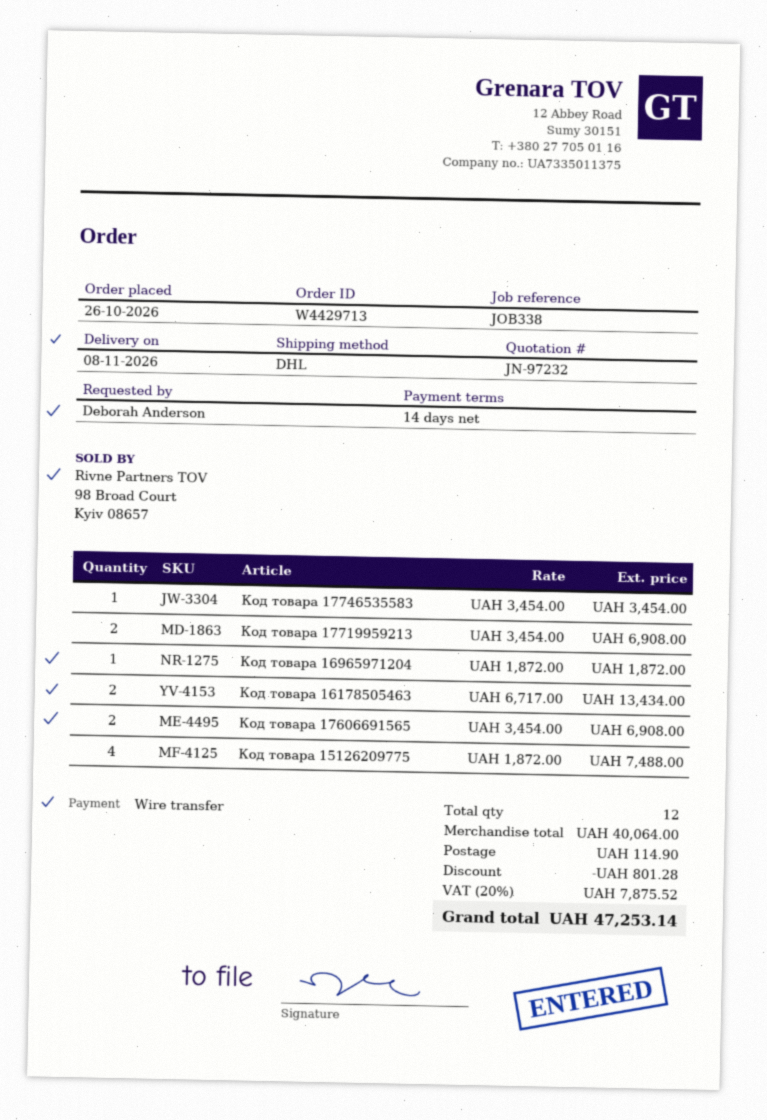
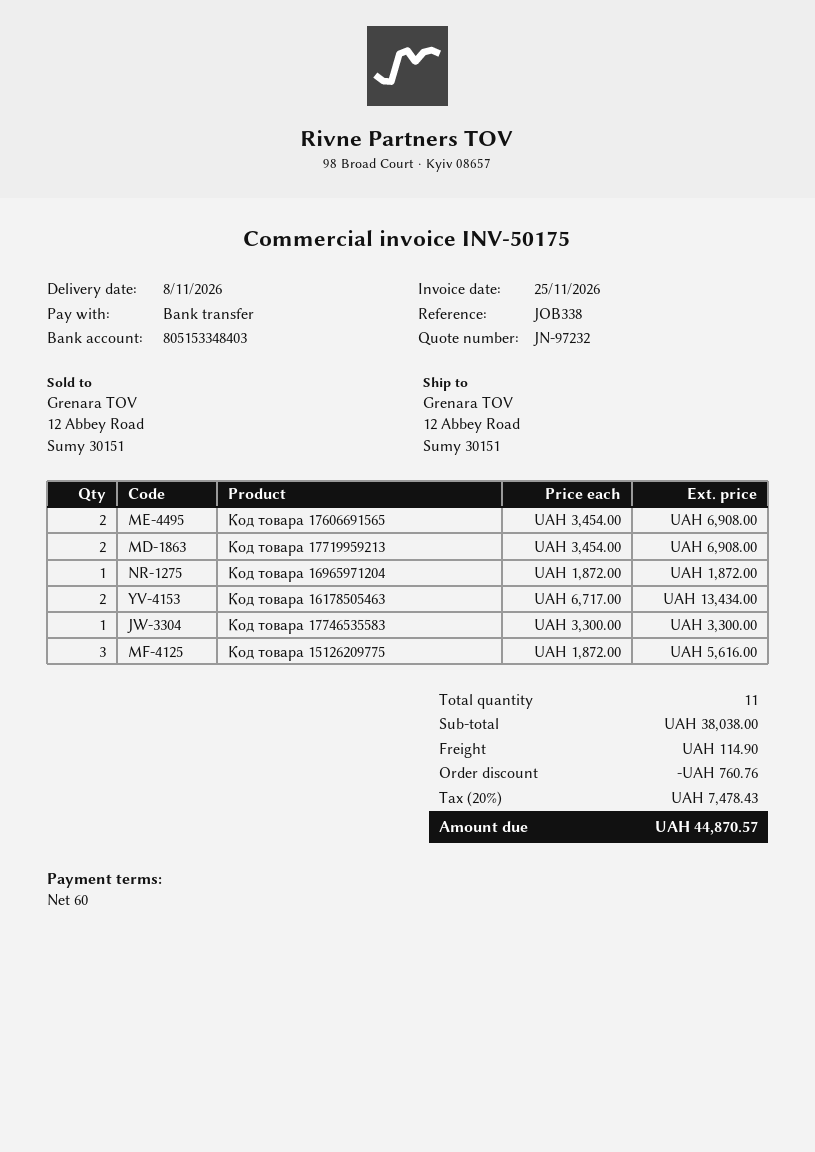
payment terms: 14 days -> 60 days
Код товара 17746535583: 1 x 3454.00 = 3454.00 -> 1 x 3300.00 = 3300.00
Код товара 15126209775: 4 x 1872.00 = 7488.00 -> 3 x 1872.00 = 5616.00
total quantity: 12 -> 11
subtotal: 40064.00 -> 38038.00
discount: 801.28 -> 760.76
tax: 20% = 7875.52 -> 20% = 7478.43
total: 47253.14 -> 44870.57

